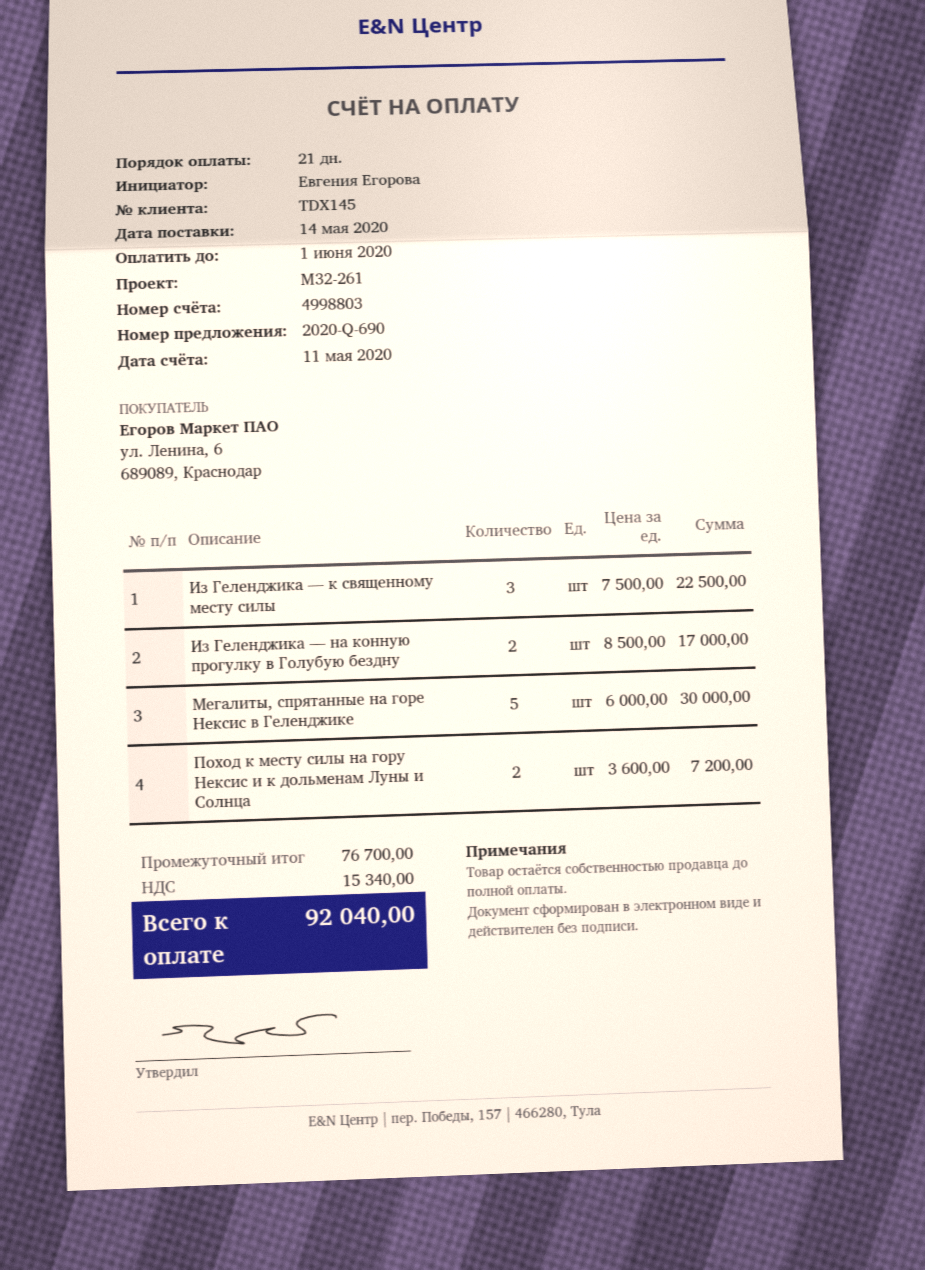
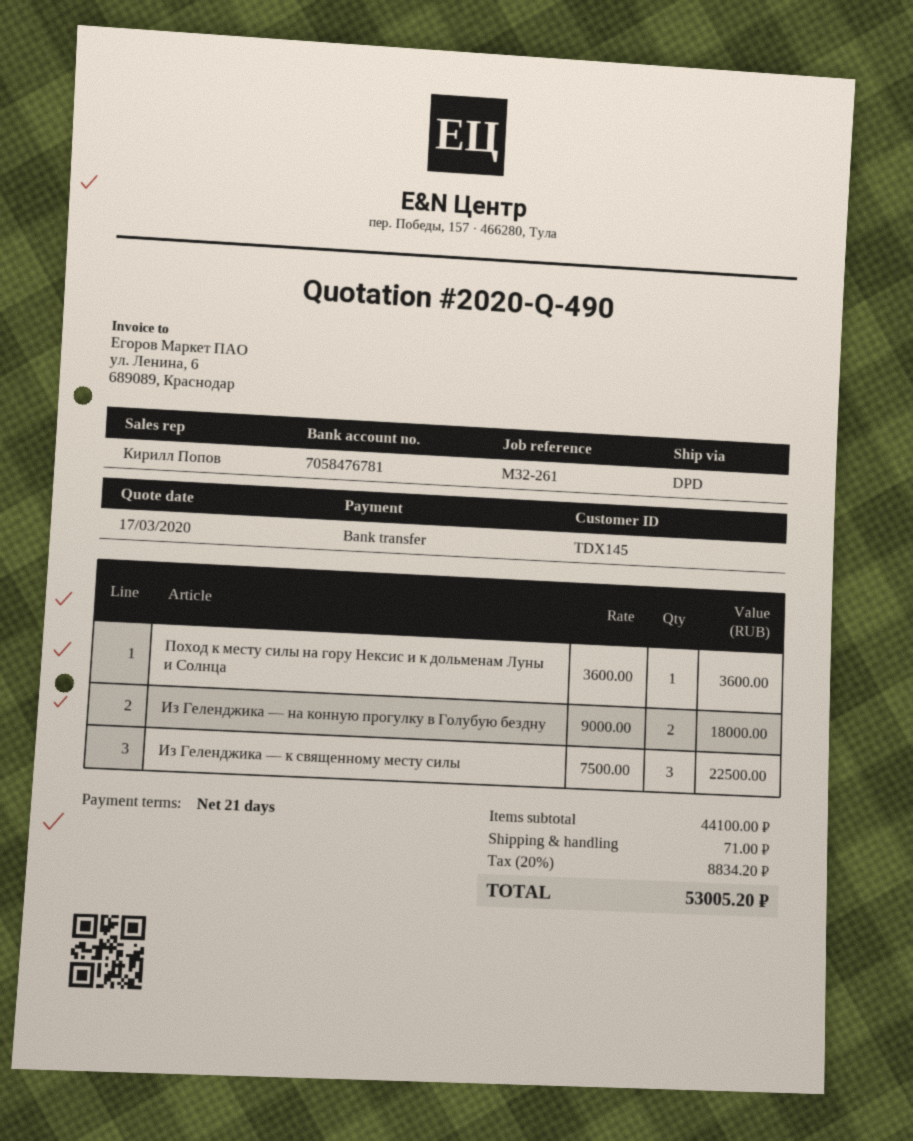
quote number: 2020-Q-690 -> 2020-Q-490
Из Геленджика — на конную прогулку в Голубую бездну: 2 x 8500.00 = 17000.00 -> 2 x 9000.00 = 18000.00
Мегалиты, спрятанные на горе Нексис в Геленджике: 5 x 6000.00 = 30000.00 -> none
Поход к месту силы на гору Нексис и к дольменам Луны и Солнца: 2 x 3600.00 = 7200.00 -> 1 x 3600.00 = 3600.00
subtotal: 76700.00 -> 44100.00
shipping: none -> 71.00
tax: 15340.00 -> 8834.20
total: 92040.00 -> 53005.20

